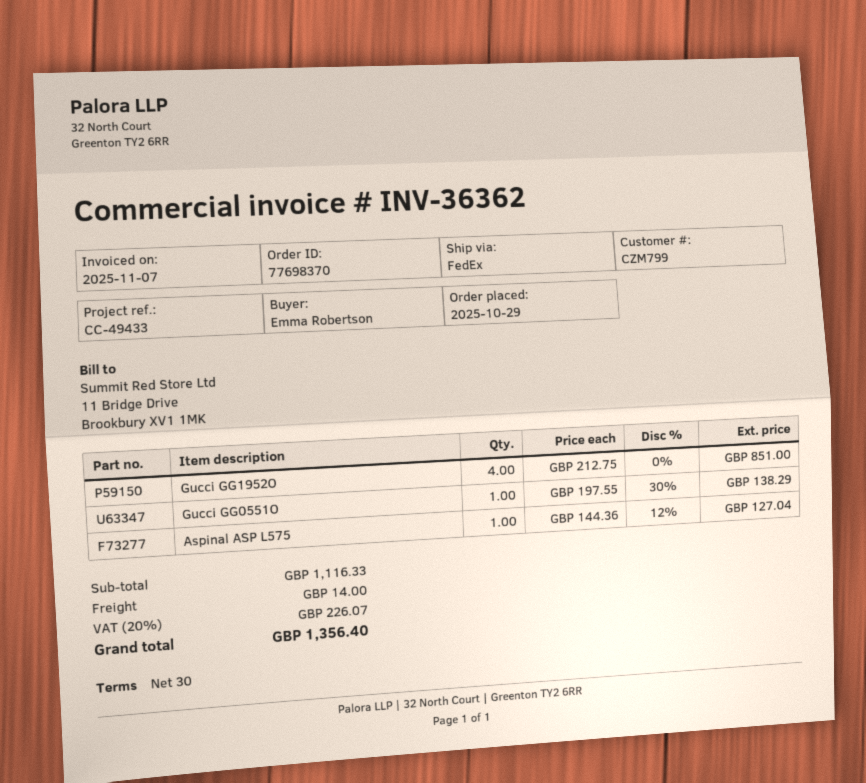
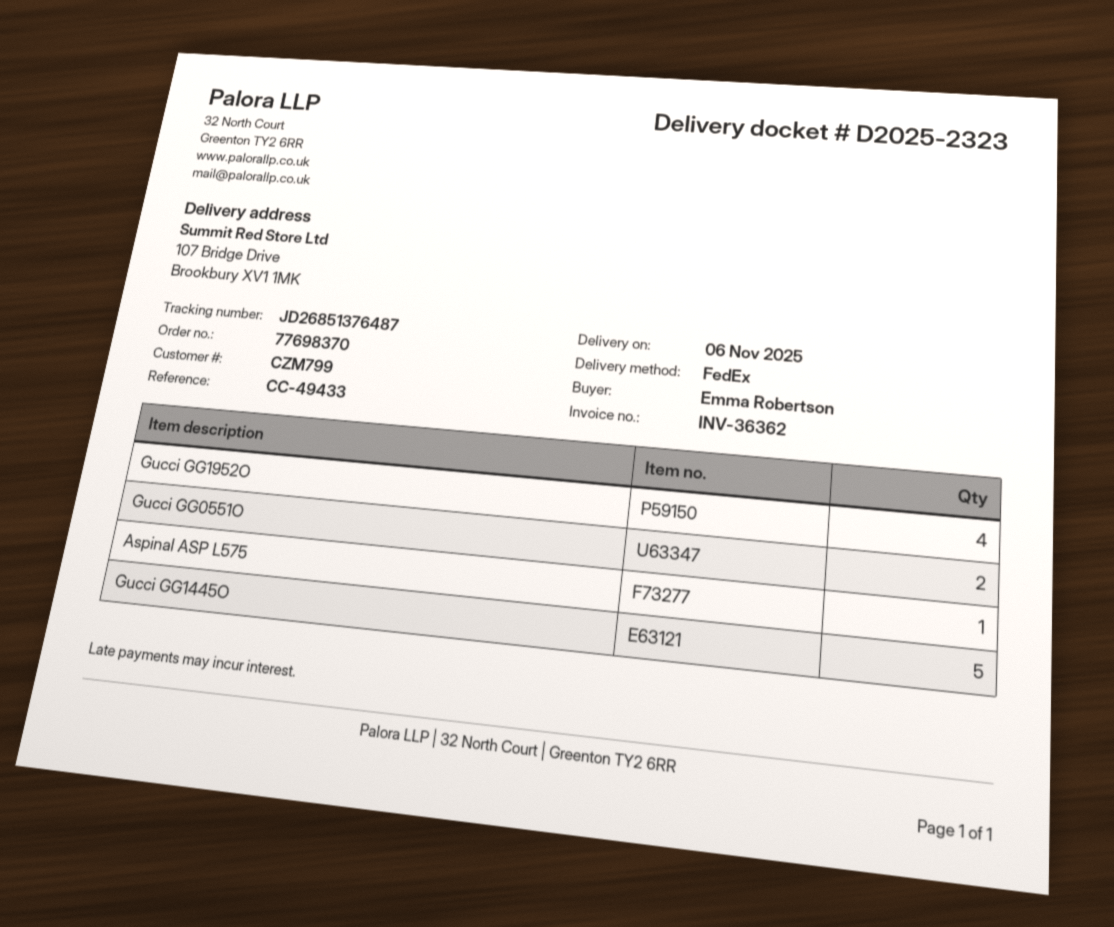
Gucci GG0551O: 1 -> 2
Gucci GG1445O: none -> 5

